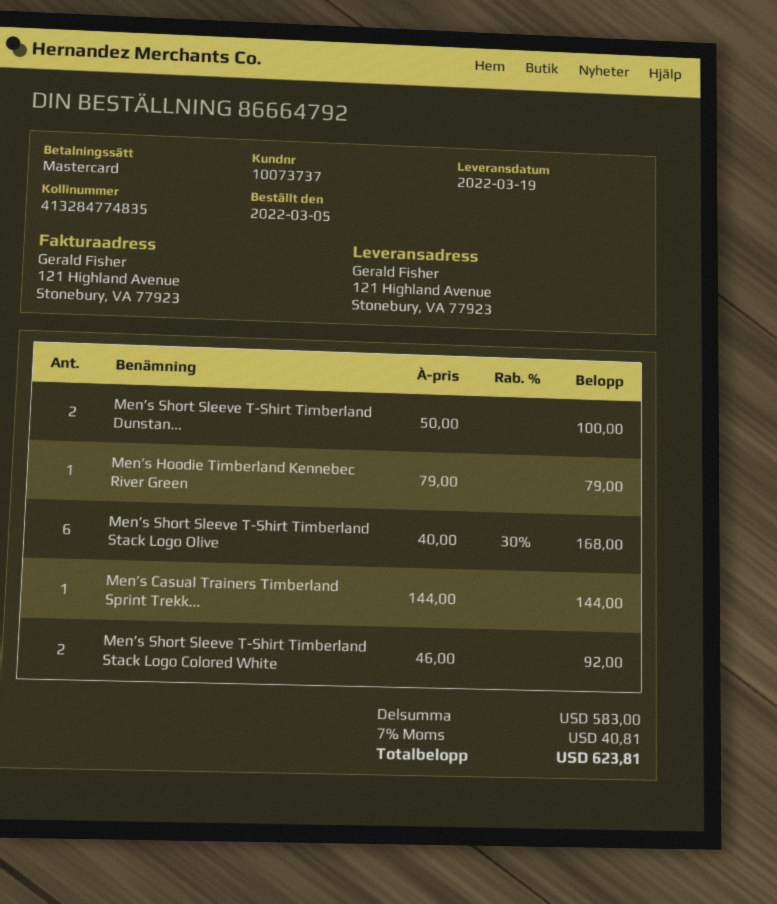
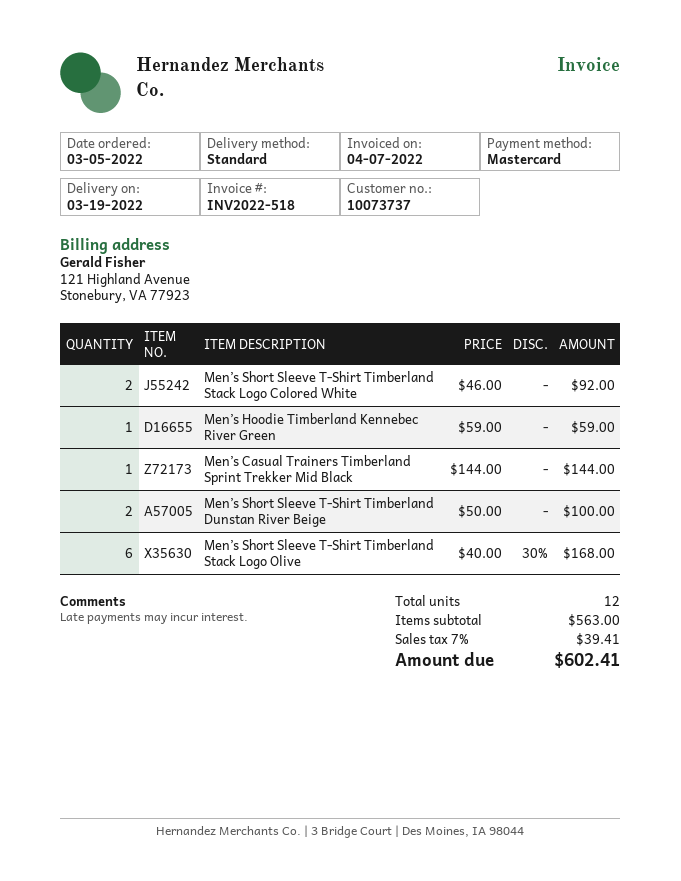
Men’s Hoodie Timberland Kennebec River Green: 1 x 79.00 = 79.00 -> 1 x 59.00 = 59.00
subtotal: 583.00 -> 563.00
tax: 7% = 40.81 -> 7% = 39.41
total: 623.81 -> 602.41

